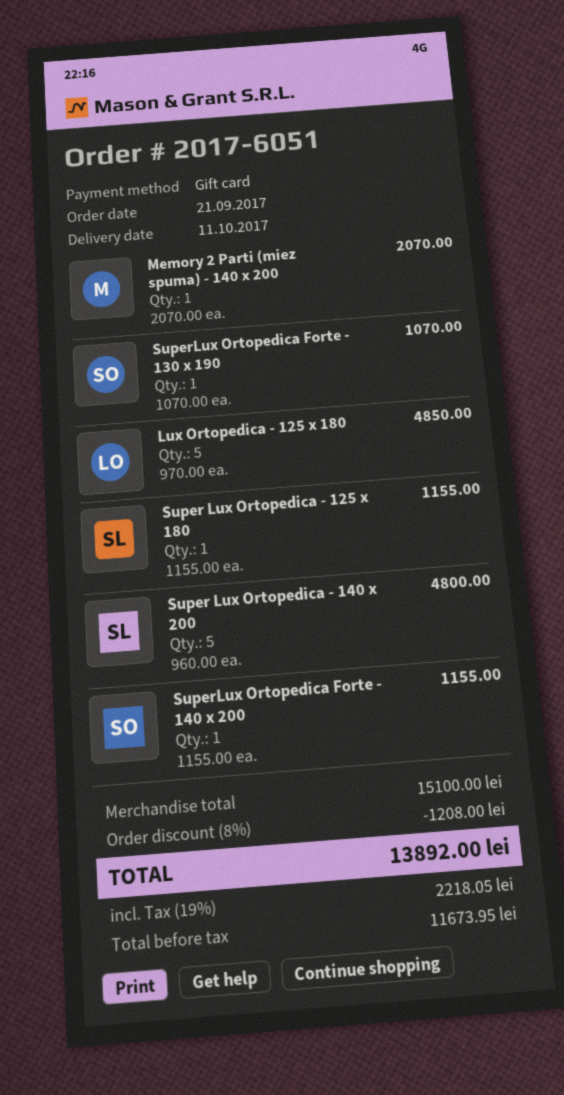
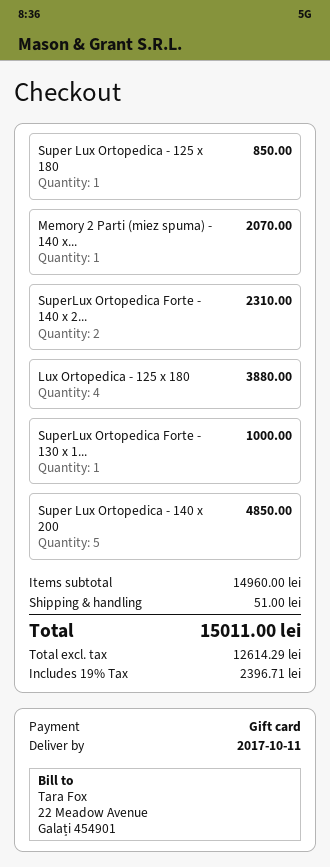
SuperLux Ortopedica Forte - 130 x 190: 1 for 1070.00 -> 1 for 1000.00
Lux Ortopedica - 125 x 180: 5 for 4850.00 -> 4 for 3880.00
Super Lux Ortopedica - 125 x 180: 1 for 1155.00 -> 1 for 850.00
Super Lux Ortopedica - 140 x 200: 5 for 4800.00 -> 5 for 4850.00
SuperLux Ortopedica Forte - 140 x 200: 1 for 1155.00 -> 2 for 2310.00
subtotal: 15100.00 -> 14960.00
discount: 8% = 1208.00 -> none
shipping: none -> 51.00
net: 11673.95 -> 12614.29
tax: 19% = 2218.05 -> 19% = 2396.71
total: 13892.00 -> 15011.00

